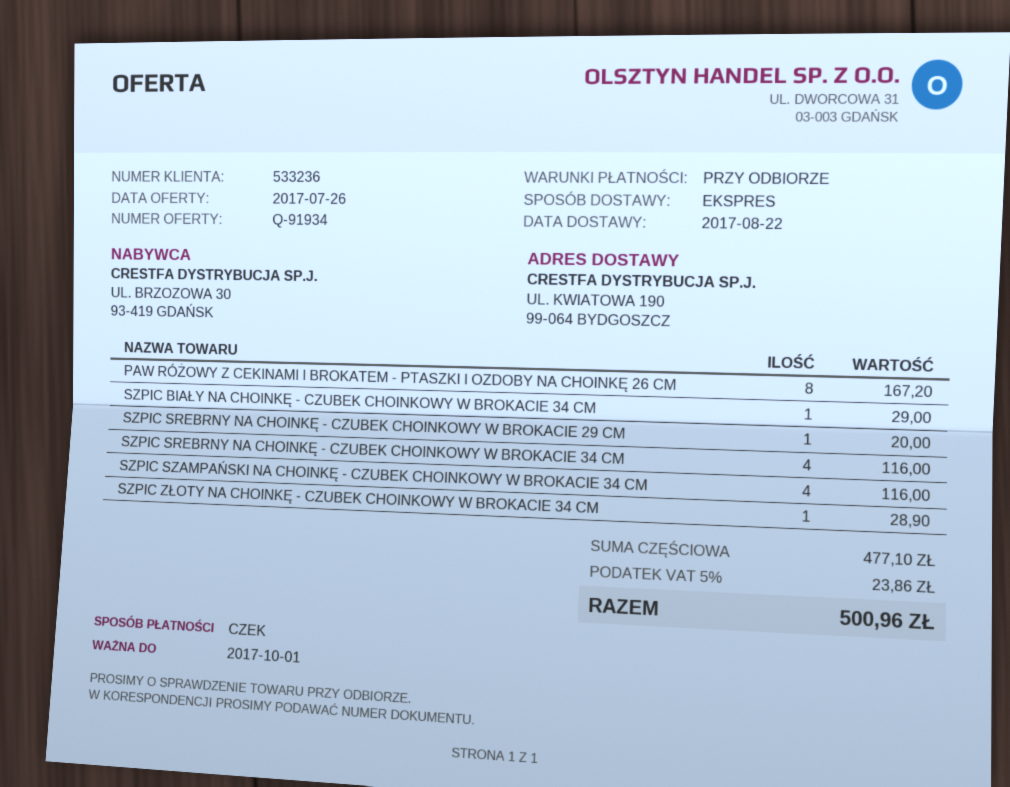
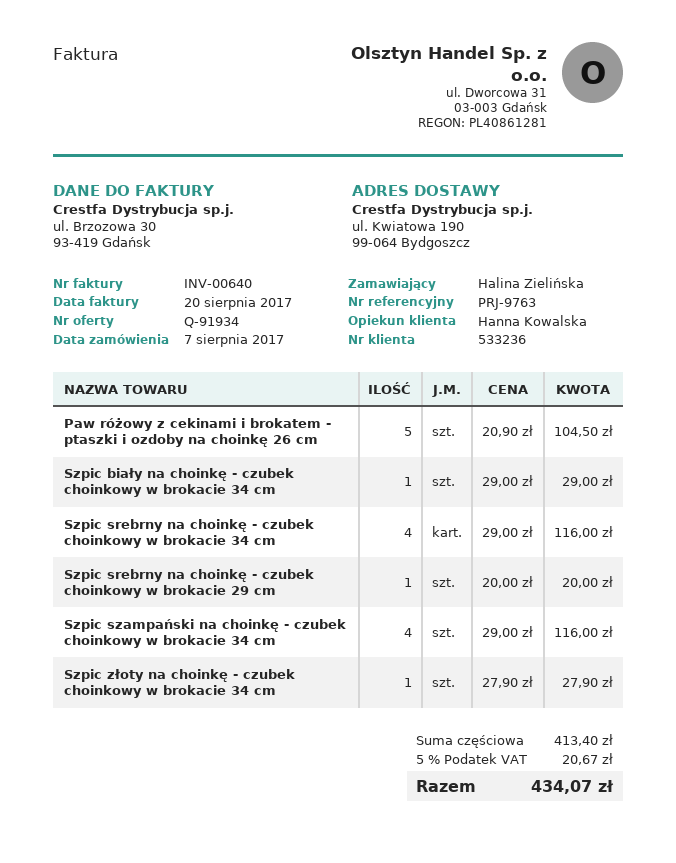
PAW RÓŻOWY Z CEKINAMI I BROKATEM - PTASZKI I OZDOBY NA CHOINKĘ 26 CM: 8 for 167.20 -> 5 for 104.50
SZPIC ZŁOTY NA CHOINKĘ - CZUBEK CHOINKOWY W BROKACIE 34 CM: 1 for 28.90 -> 1 for 27.90
subtotal: 477.10 -> 413.40
tax: 5% = 23.86 -> 5% = 20.67
total: 500.96 -> 434.07

